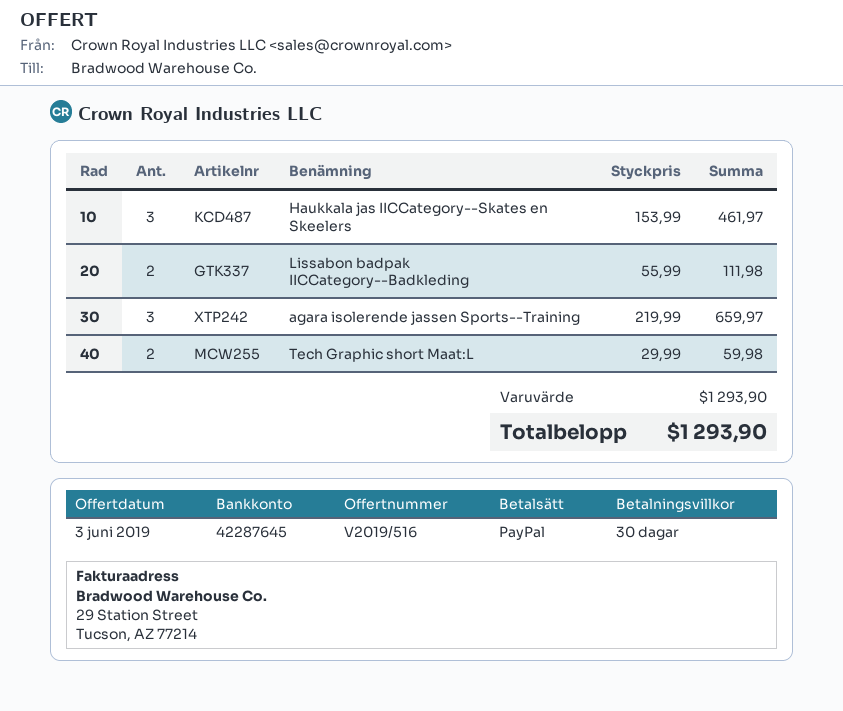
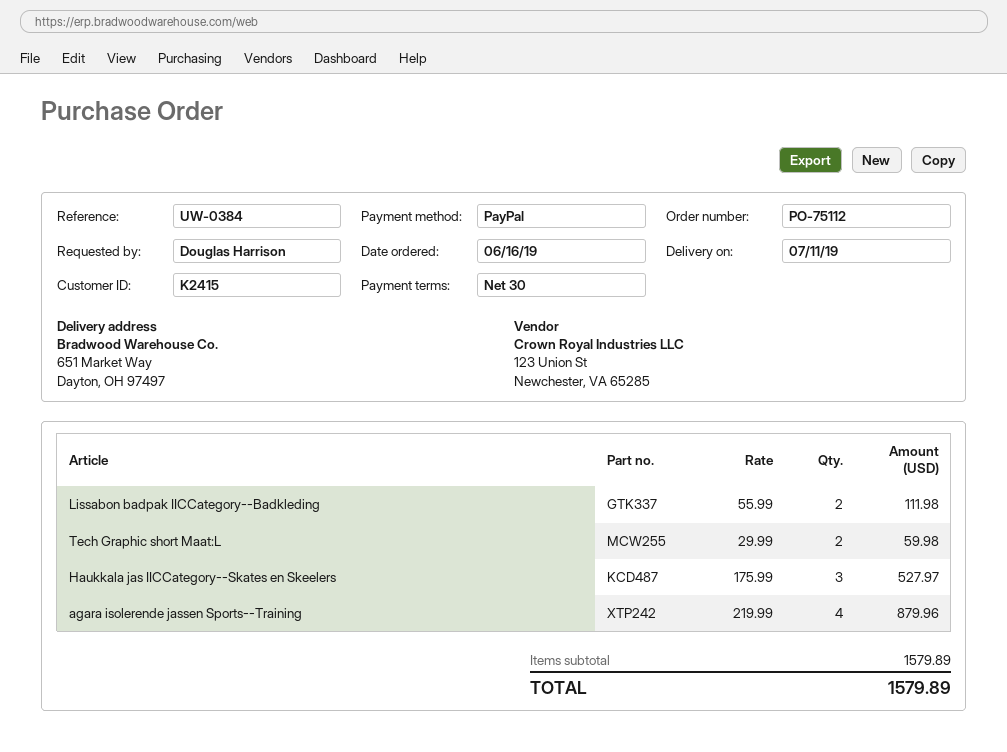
Haukkala jas IICCategory--Skates en Skeelers: 3 x 153.99 = 461.97 -> 3 x 175.99 = 527.97
agara isolerende jassen Sports--Training: 3 x 219.99 = 659.97 -> 4 x 219.99 = 879.96
subtotal: 1293.90 -> 1579.89
total: 1293.90 -> 1579.89

